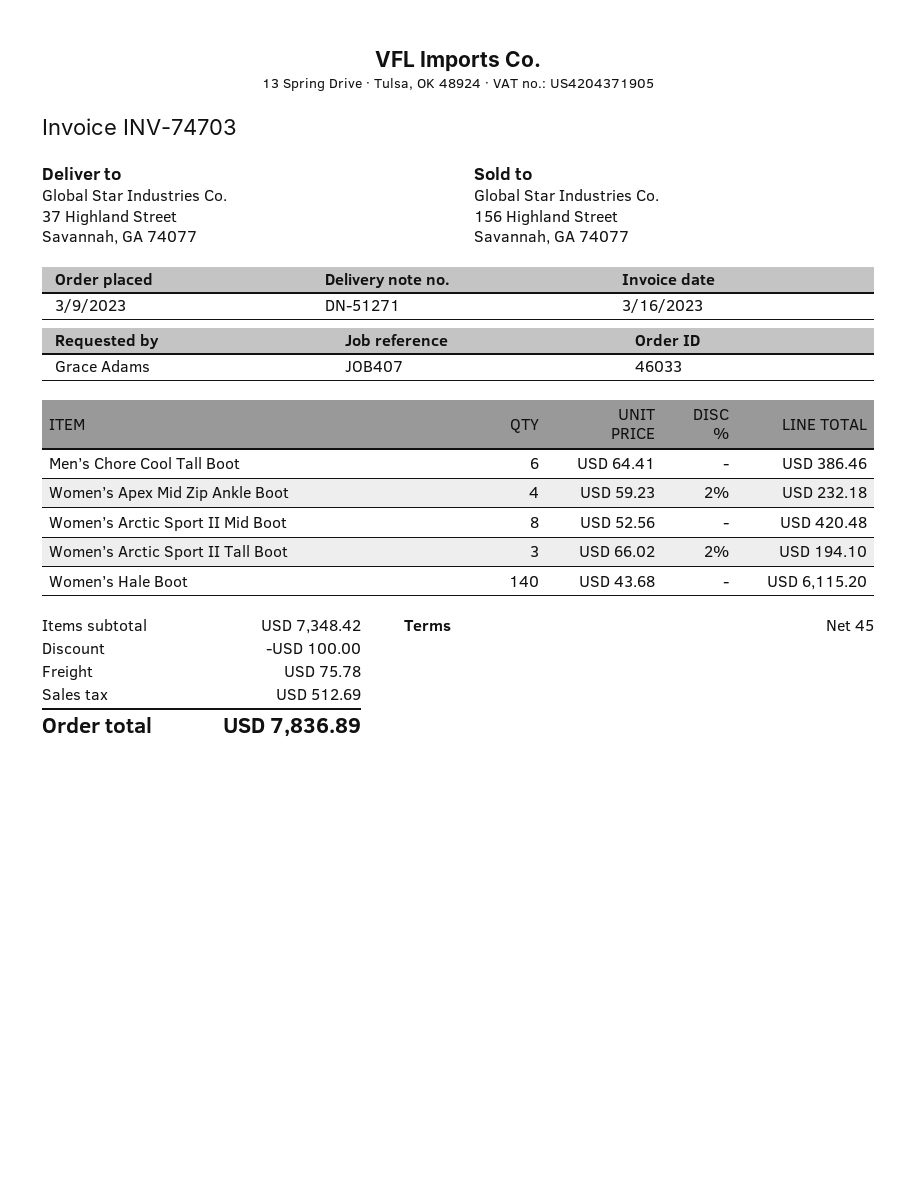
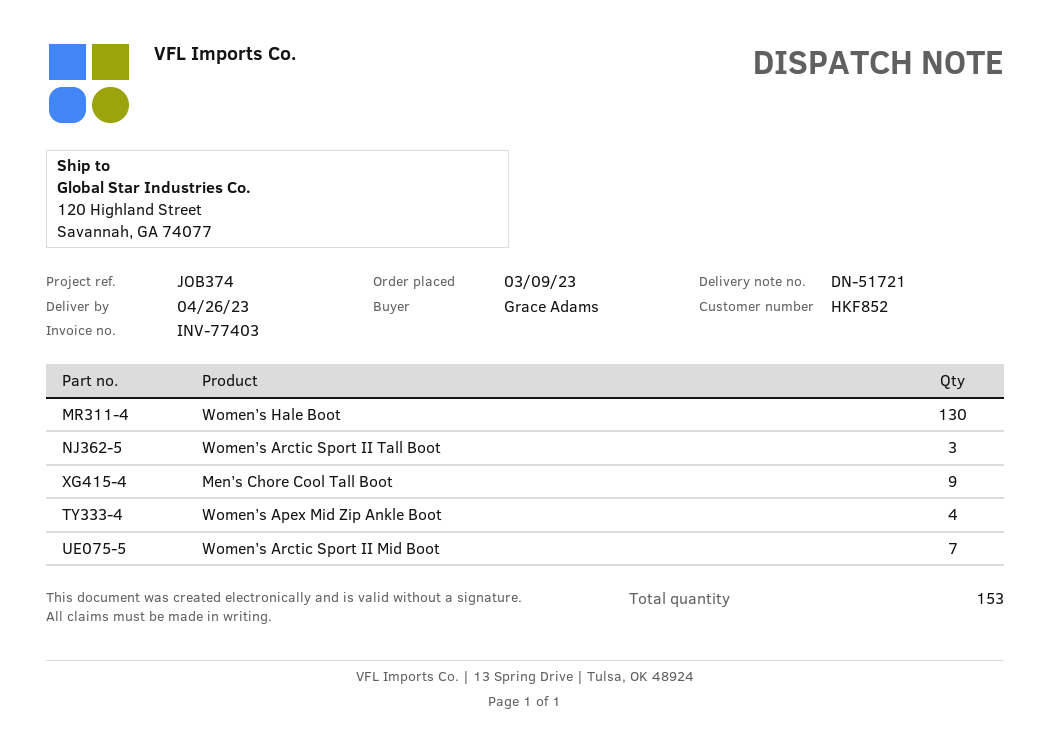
delivery note number: DN-51271 -> DN-51721
invoice number: INV-74703 -> INV-77403
reference: JOB407 -> JOB374
ship to: 37 Highland Street, Savannah, GA 74077 -> 120 Highland Street, Savannah, GA 74077
Men’s Chore Cool Tall Boot: 6 -> 9
Women’s Arctic Sport II Mid Boot: 8 -> 7
Women’s Hale Boot: 140 -> 130

